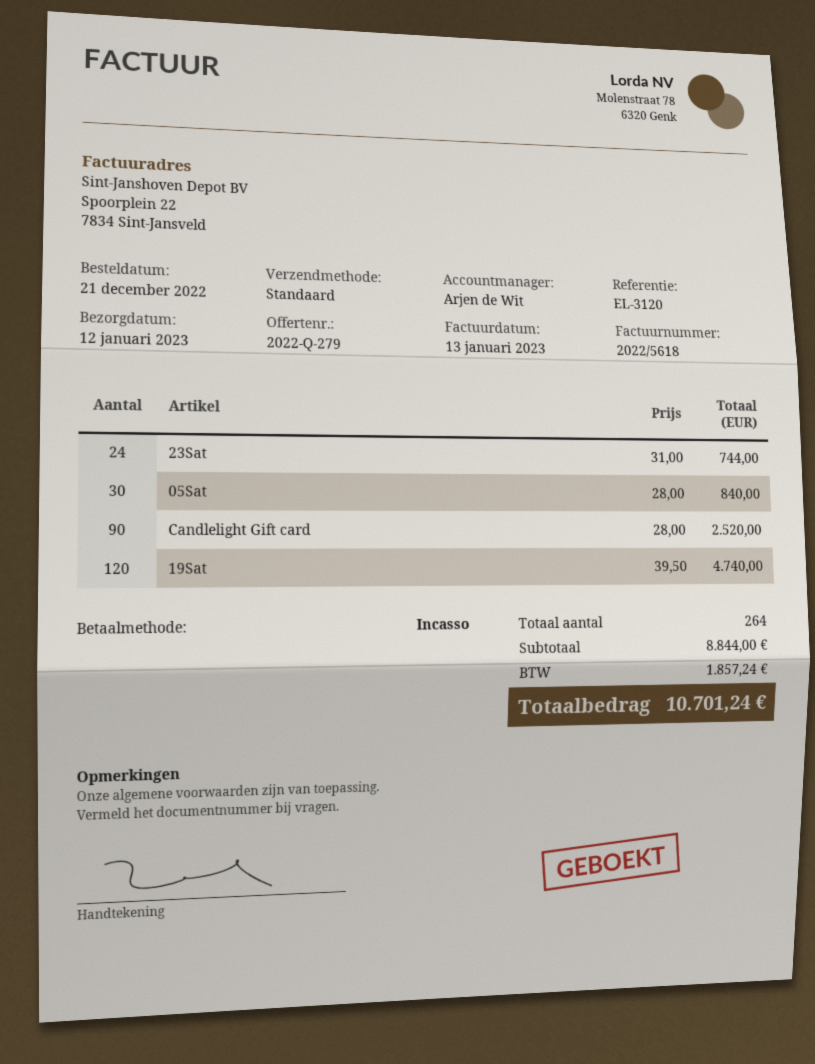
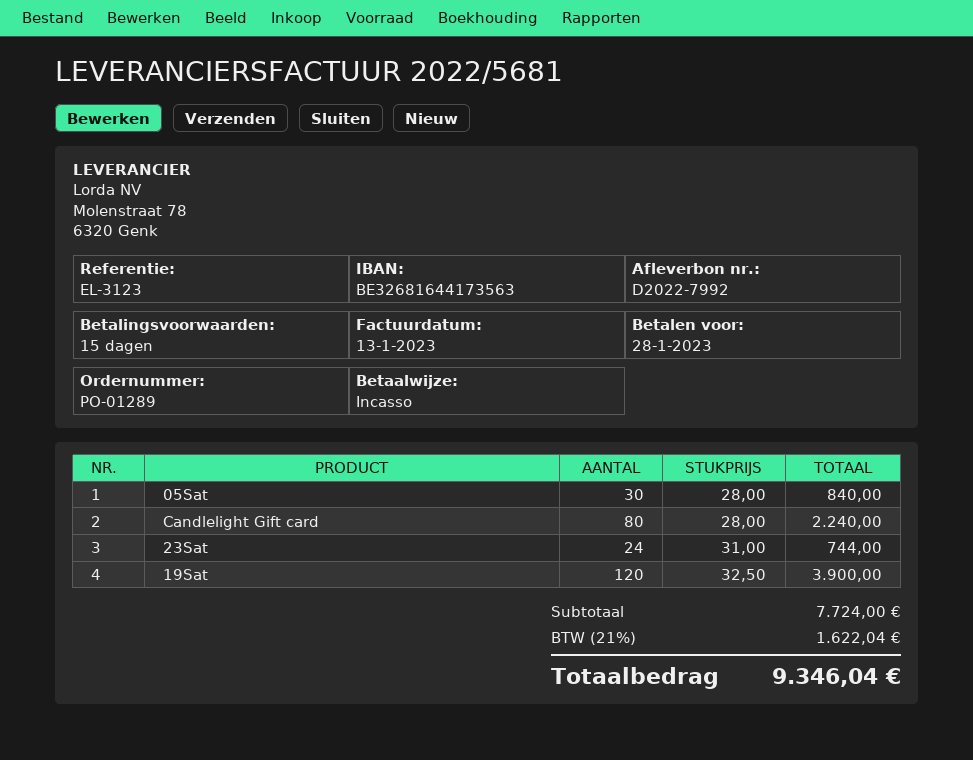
invoice number: 2022/5618 -> 2022/5681
reference: EL-3120 -> EL-3123
Candlelight Gift card: 90 x 28.00 = 2520.00 -> 80 x 28.00 = 2240.00
19Sat: 120 x 39.50 = 4740.00 -> 120 x 32.50 = 3900.00
subtotal: 8844.00 -> 7724.00
tax: 1857.24 -> 1622.04
total: 10701.24 -> 9346.04

